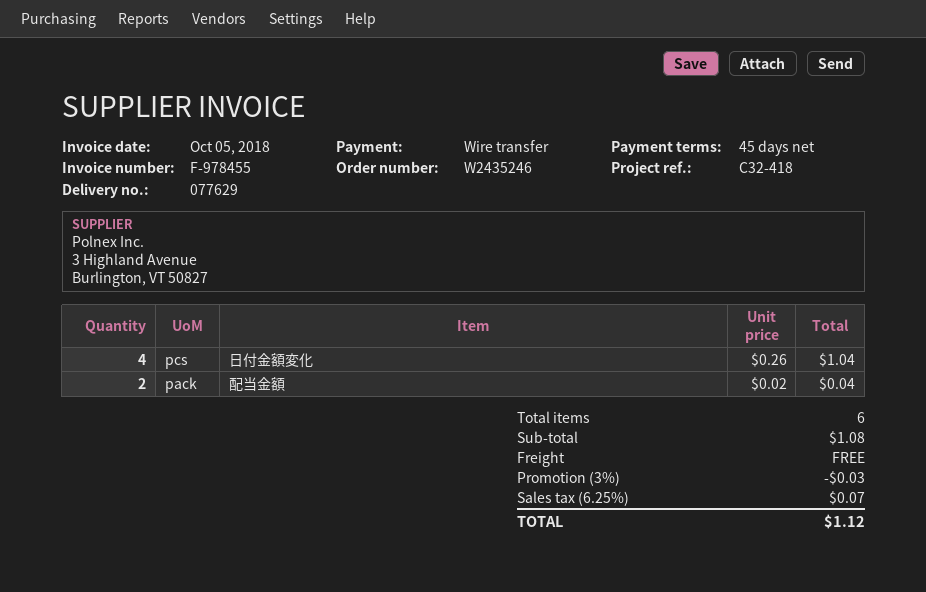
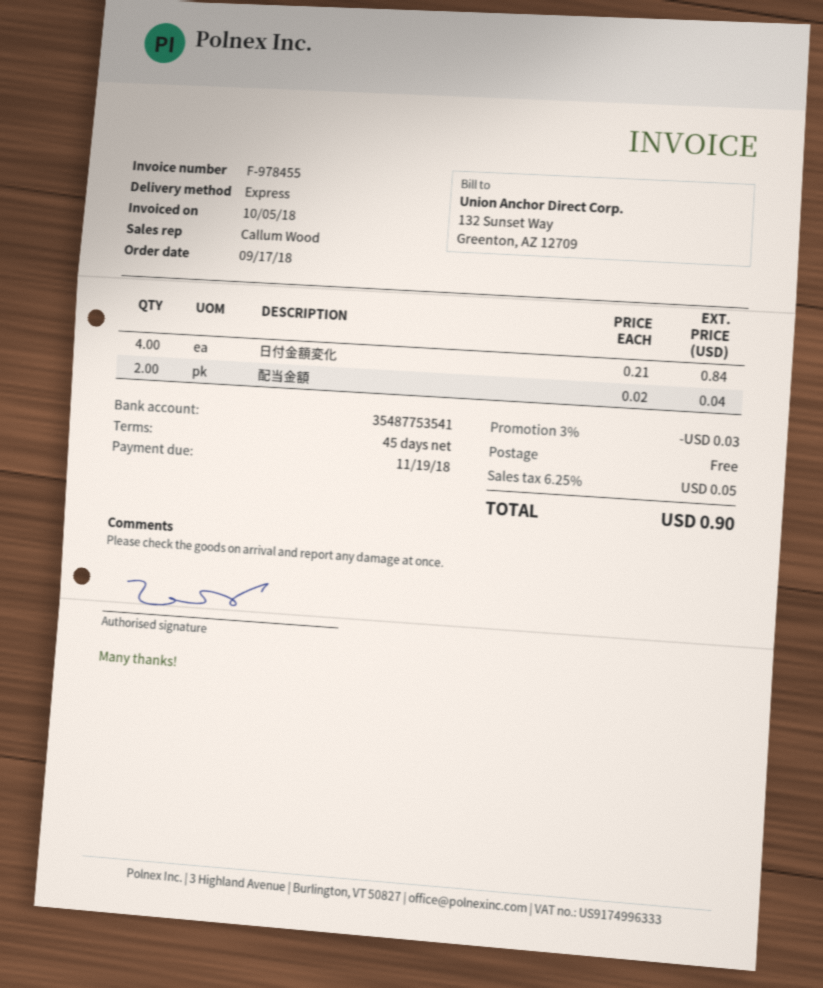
日付金額変化: 4 x 0.26 = 1.04 -> 4 x 0.21 = 0.84
tax: 6.25% = 0.07 -> 6.25% = 0.05
total: 1.12 -> 0.90

